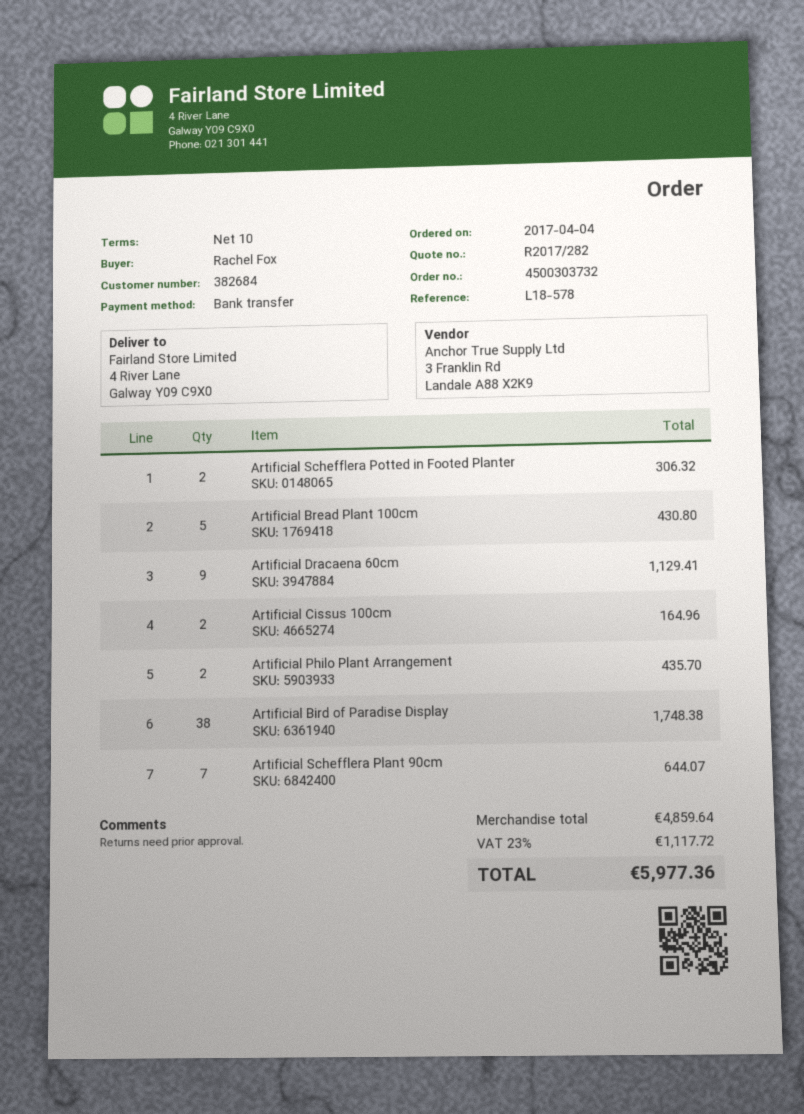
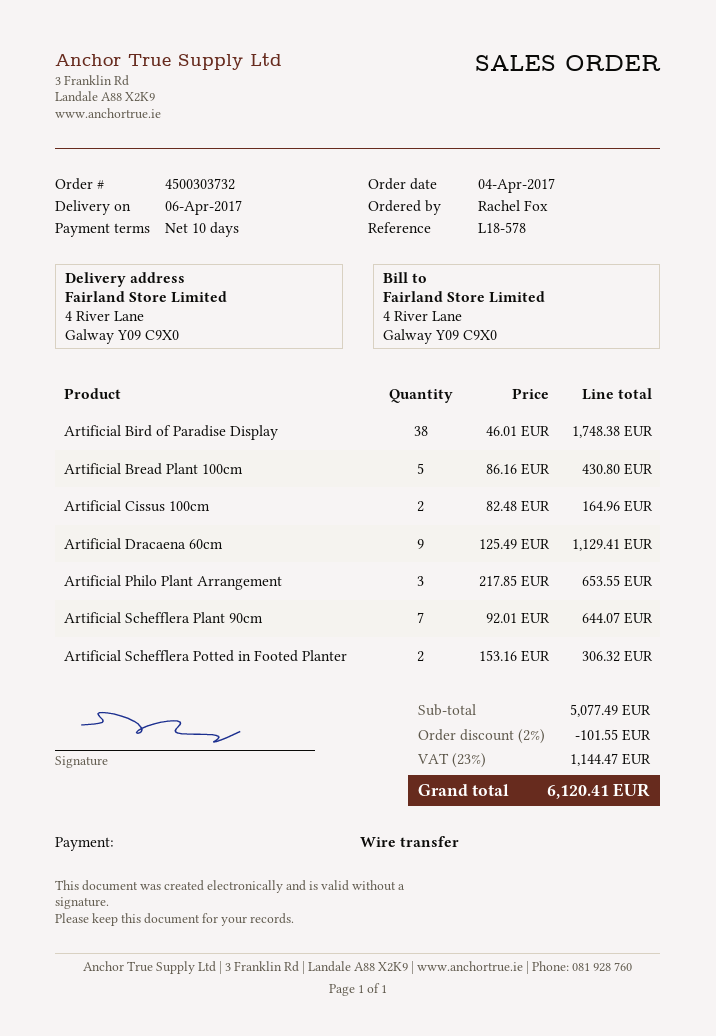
Artificial Philo Plant Arrangement: 2 for 435.70 -> 3 for 653.55
subtotal: 4859.64 -> 5077.49
discount: none -> 2% = 101.55
tax: 23% = 1117.72 -> 23% = 1144.47
total: 5977.36 -> 6120.41

